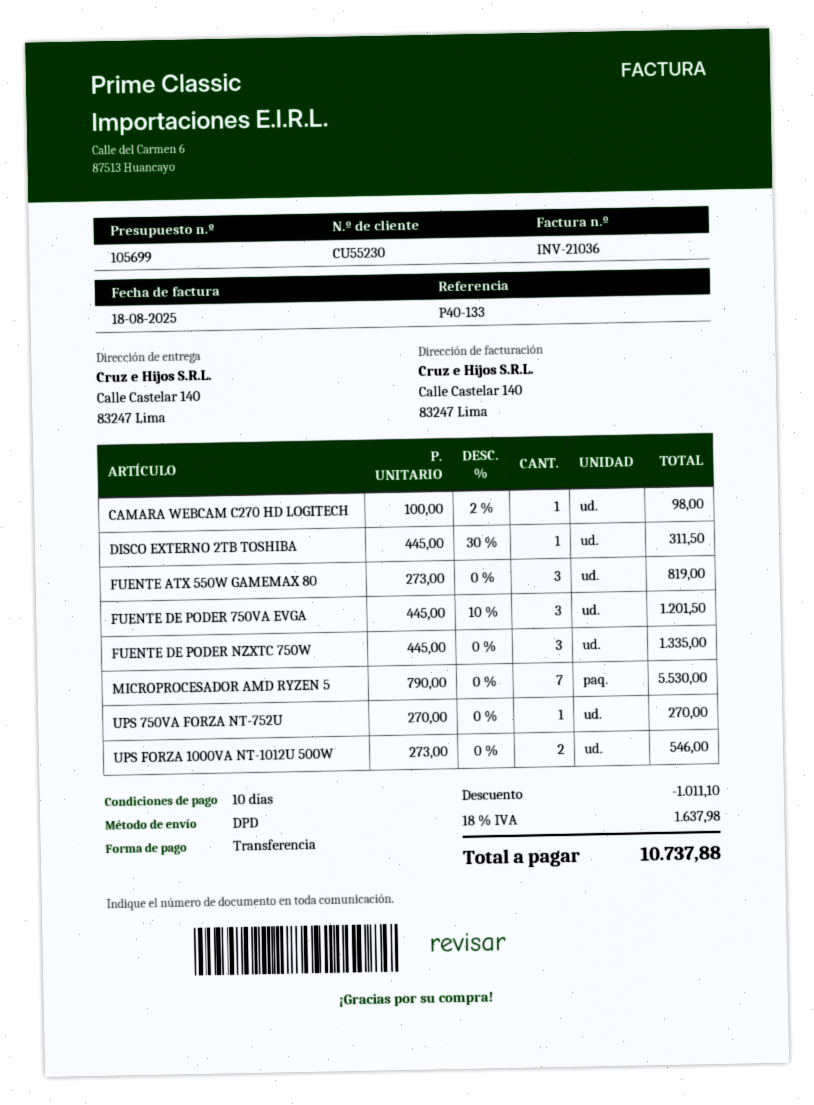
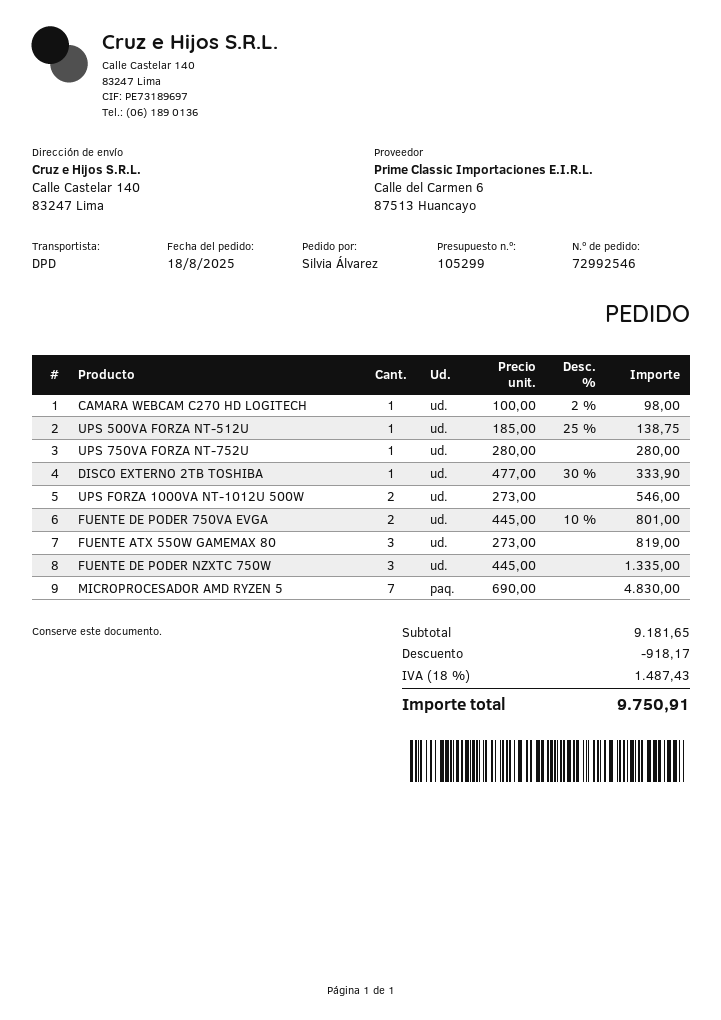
quote number: 105699 -> 105299
DISCO EXTERNO 2TB TOSHIBA: 1 x 445.00 - 30% = 311.50 -> 1 x 477.00 - 30% = 333.90
FUENTE DE PODER 750VA EVGA: 3 x 445.00 - 10% = 1201.50 -> 2 x 445.00 - 10% = 801.00
MICROPROCESADOR AMD RYZEN 5: 7 x 790.00 = 5530.00 -> 7 x 690.00 = 4830.00
UPS 750VA FORZA NT-752U: 1 x 270.00 = 270.00 -> 1 x 280.00 = 280.00
UPS 500VA FORZA NT-512U: none -> 1 x 185.00 - 25% = 138.75
discount: 1011.10 -> 918.17
tax: 18% = 1637.98 -> 18% = 1487.43
total: 10737.88 -> 9750.91

